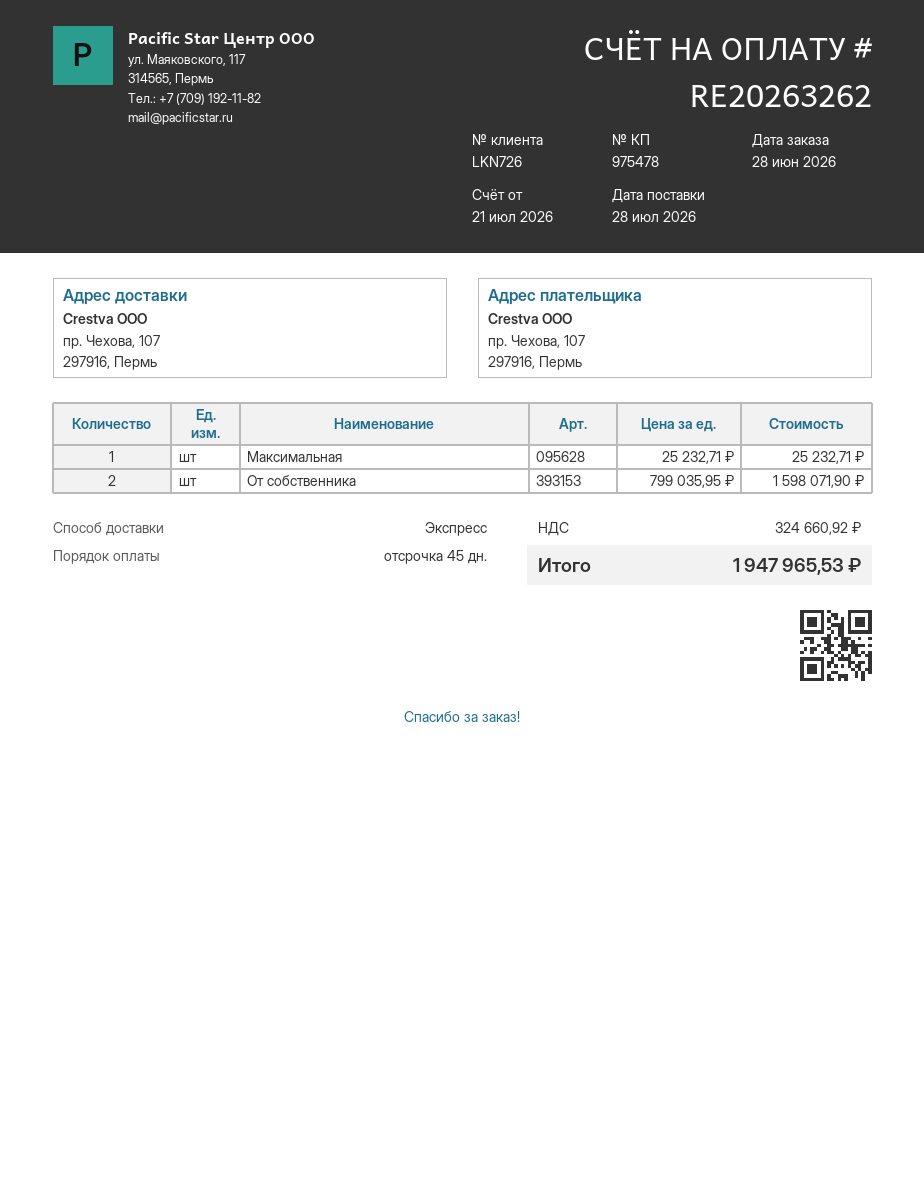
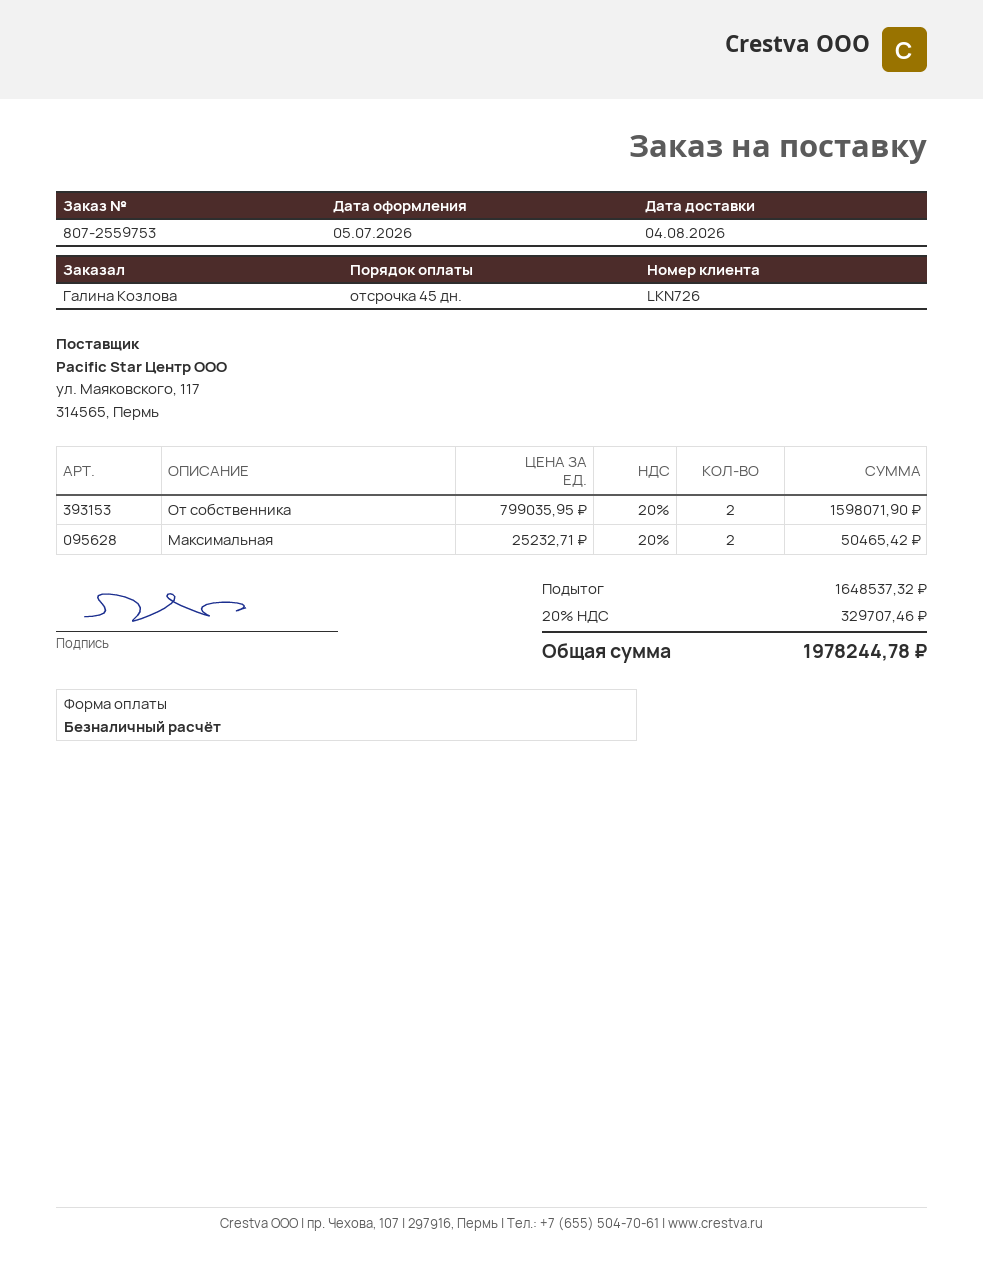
order date: 2026-06-28 -> 2026-07-05
delivery date: 2026-07-28 -> 2026-08-04
Максимальная: 1 x 25232.71 = 25232.71 -> 2 x 25232.71 = 50465.42
tax: 324660.92 -> 329707.46
total: 1947965.53 -> 1978244.78

